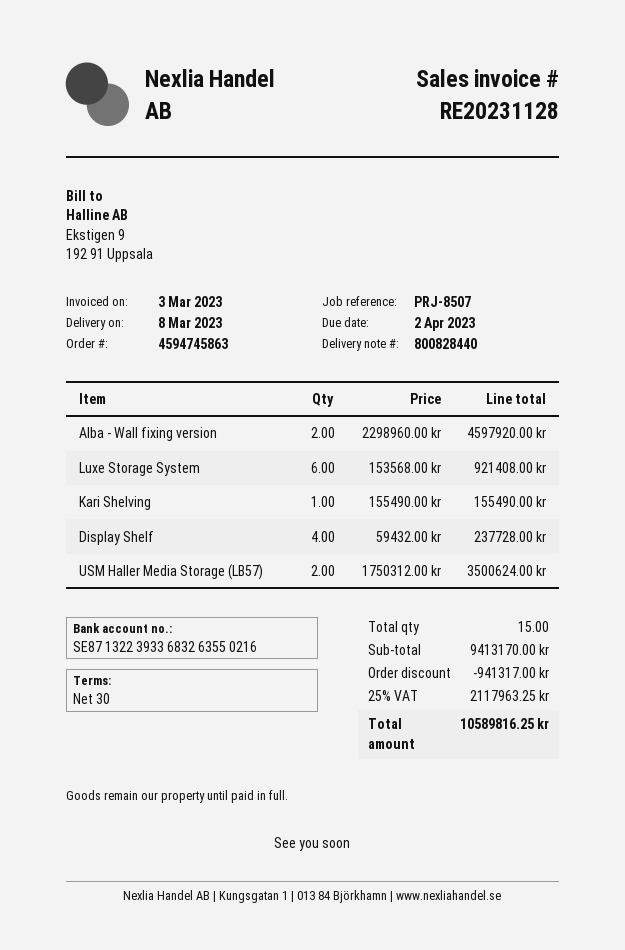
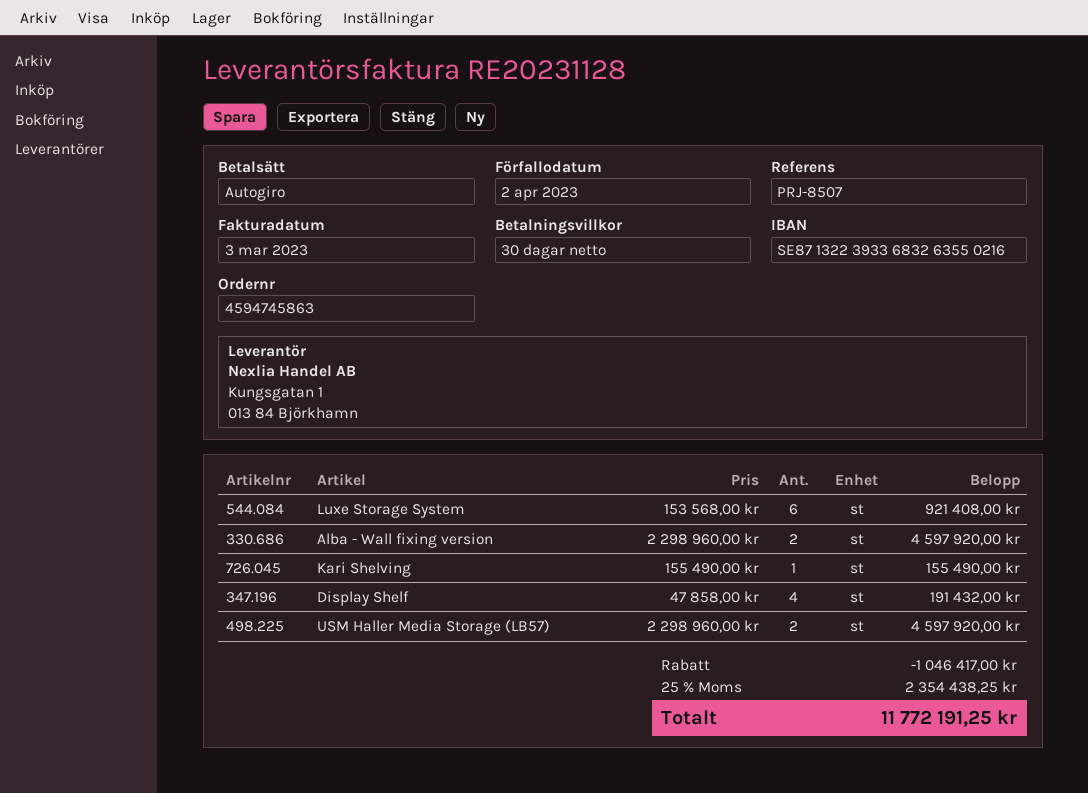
Display Shelf: 4 x 59432.00 = 237728.00 -> 4 x 47858.00 = 191432.00
USM Haller Media Storage (LB57): 2 x 1750312.00 = 3500624.00 -> 2 x 2298960.00 = 4597920.00
discount: 941317.00 -> 1046417.00
tax: 25% = 2117963.25 -> 25% = 2354438.25
total: 10589816.25 -> 11772191.25

